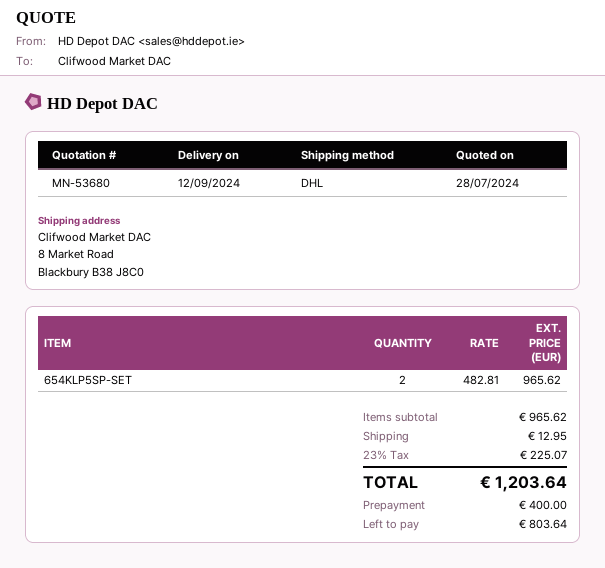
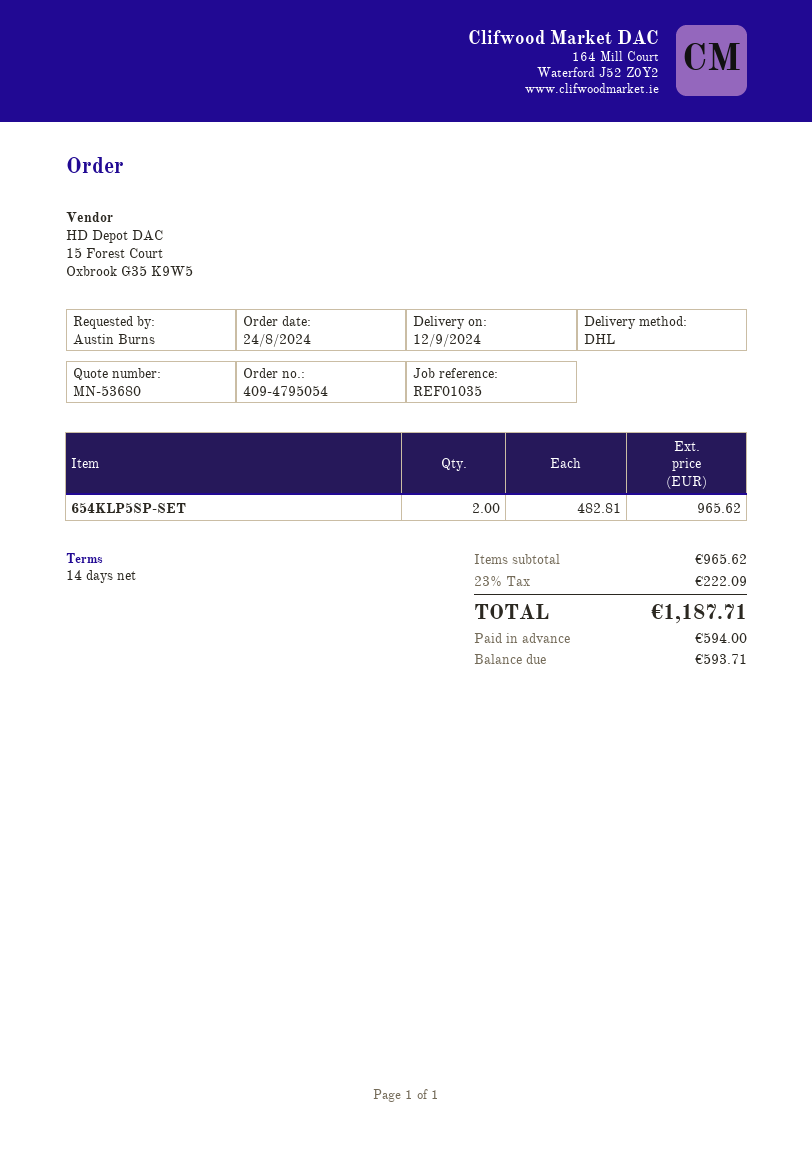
shipping: 12.95 -> none
tax: 23% = 225.07 -> 23% = 222.09
total: 1203.64 -> 1187.71
deposit: 400.00 -> 594.00
balance: 803.64 -> 593.71

